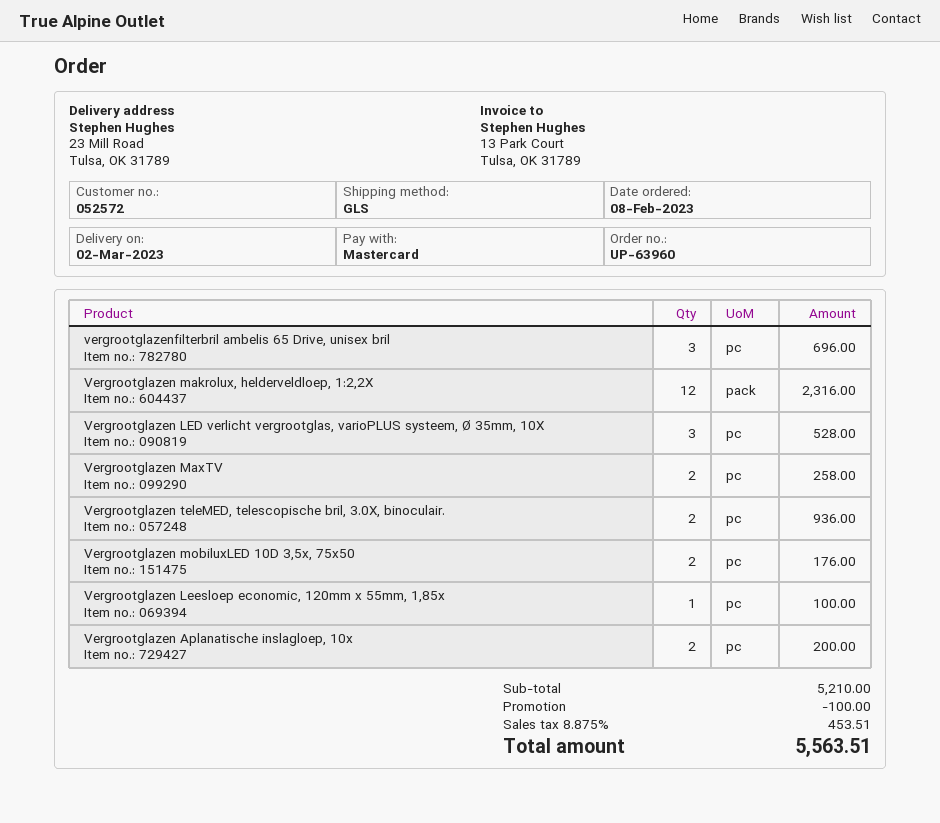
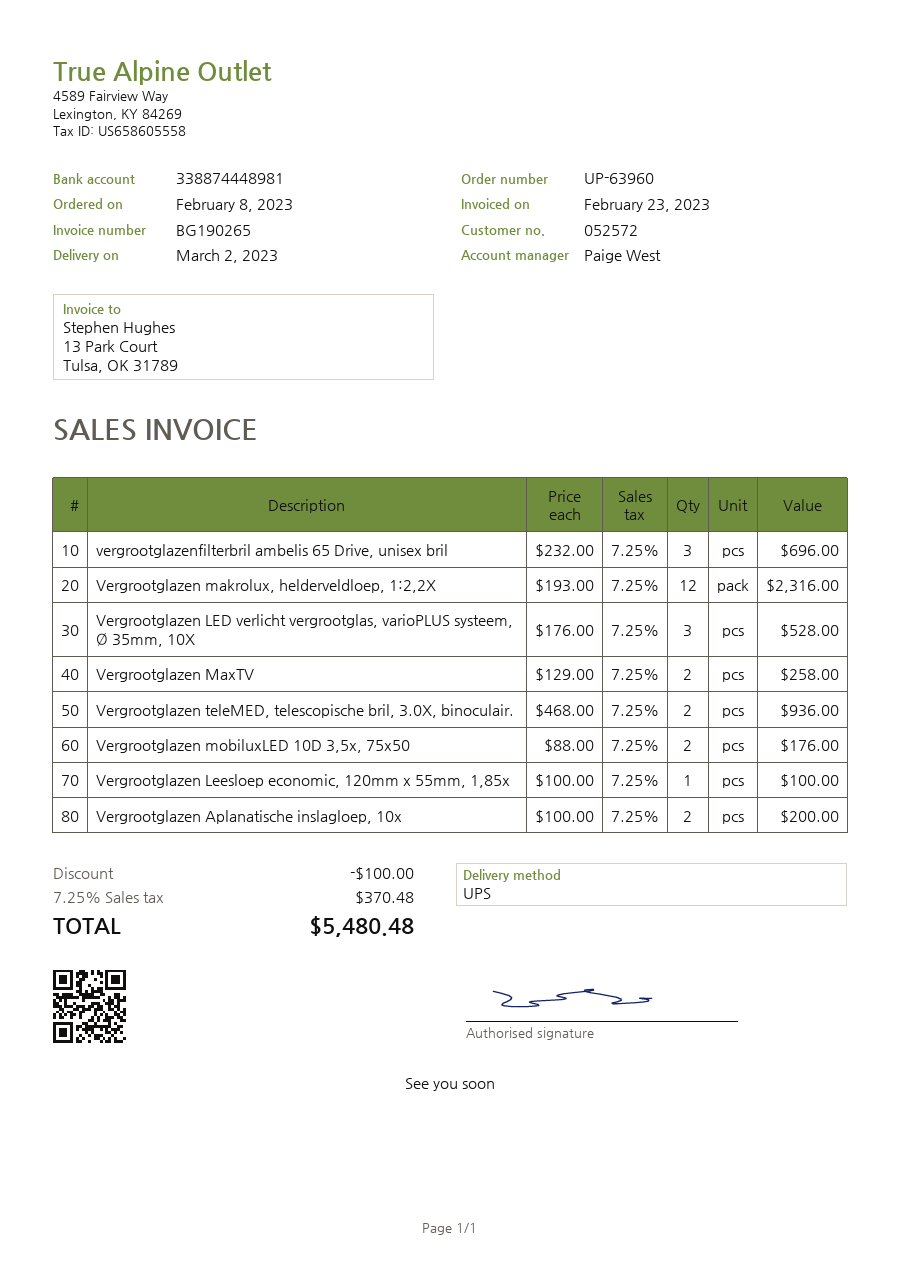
shipping method: GLS -> UPS
tax: 8.875% = 453.51 -> 7.25% = 370.48
total: 5563.51 -> 5480.48

